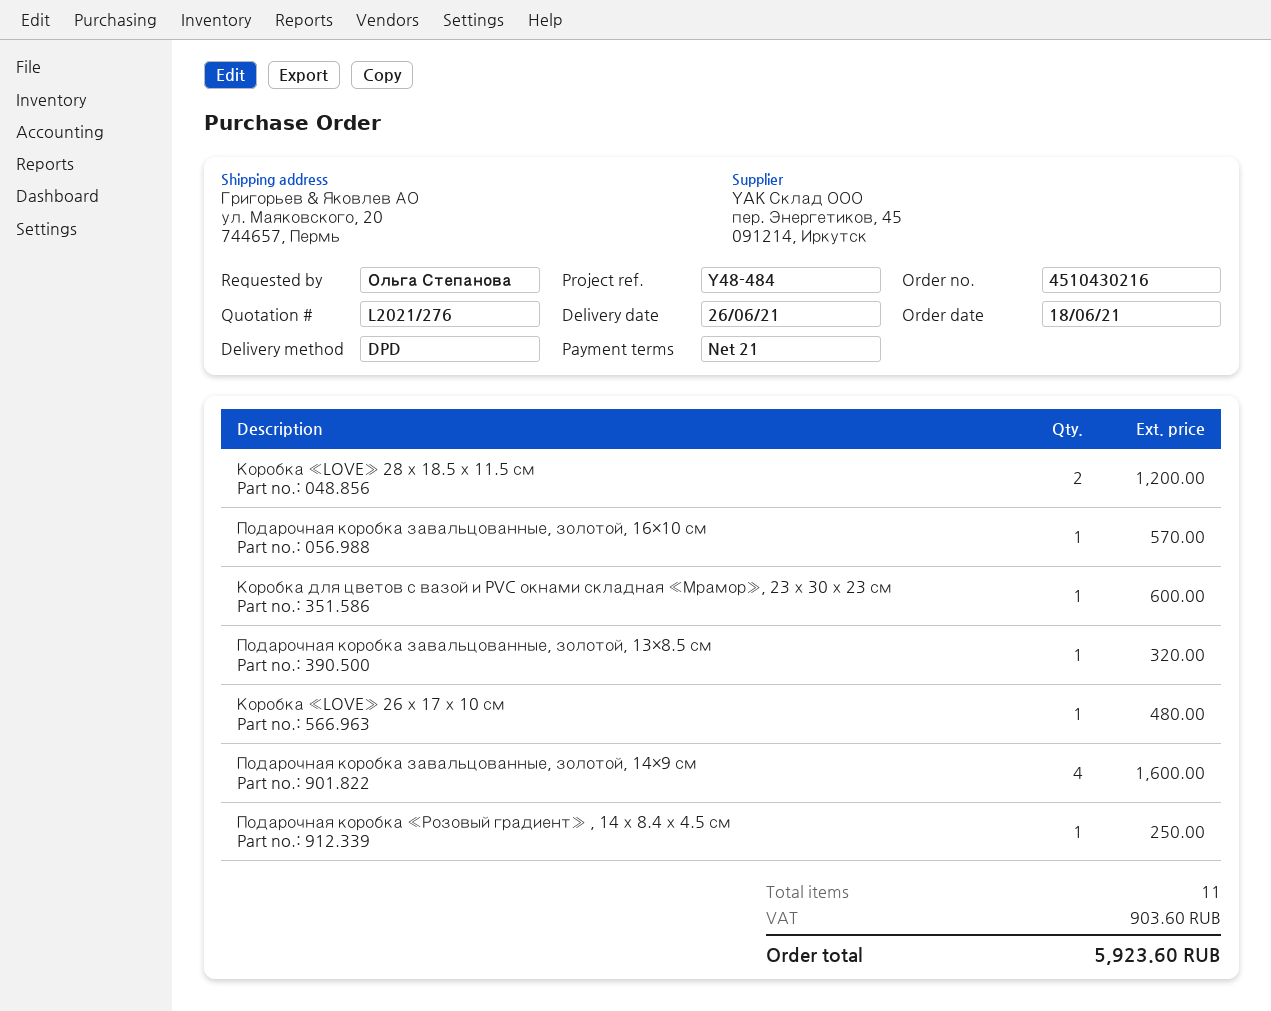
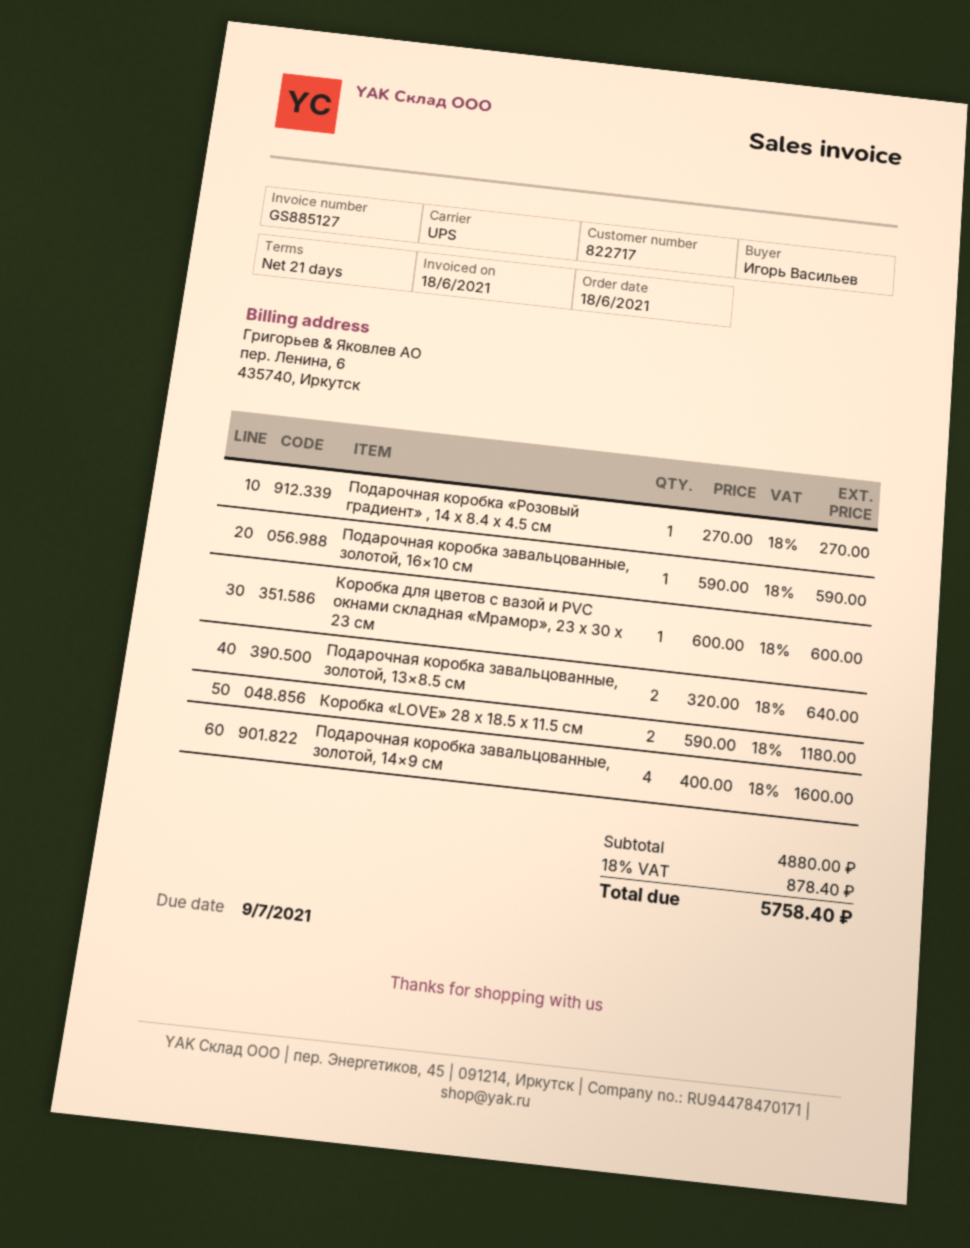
ordered by: Ольга Степанова -> Игорь Васильев
shipping method: DPD -> UPS
Коробка «LOVE» 28 х 18.5 х 11.5 см: 2 for 1200.00 -> 2 for 1180.00
Подарочная коробка завальцованные, золотой, 16×10 см: 1 for 570.00 -> 1 for 590.00
Подарочная коробка завальцованные, золотой, 13×8.5 см: 1 for 320.00 -> 2 for 640.00
Коробка «LOVE» 26 х 17 х 10 см: 1 for 480.00 -> none
Подарочная коробка «Розовый градиент» , 14 х 8.4 х 4.5 см: 1 for 250.00 -> 1 for 270.00
tax: 903.60 -> 878.40
total: 5923.60 -> 5758.40

